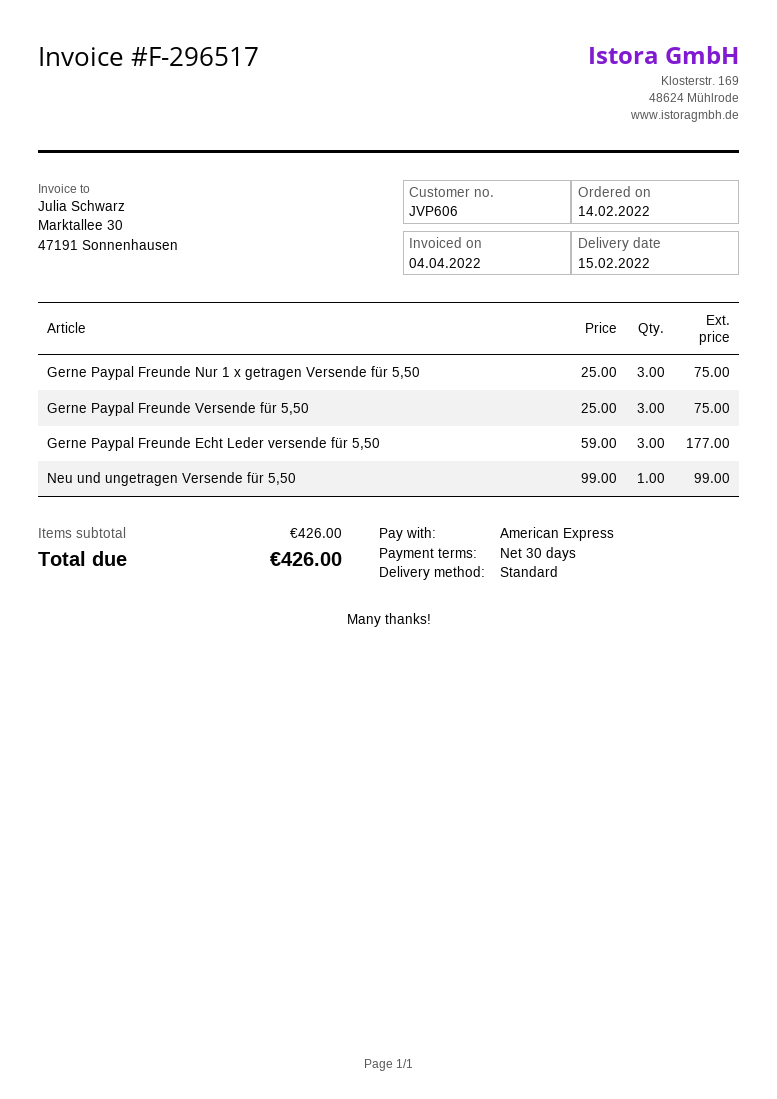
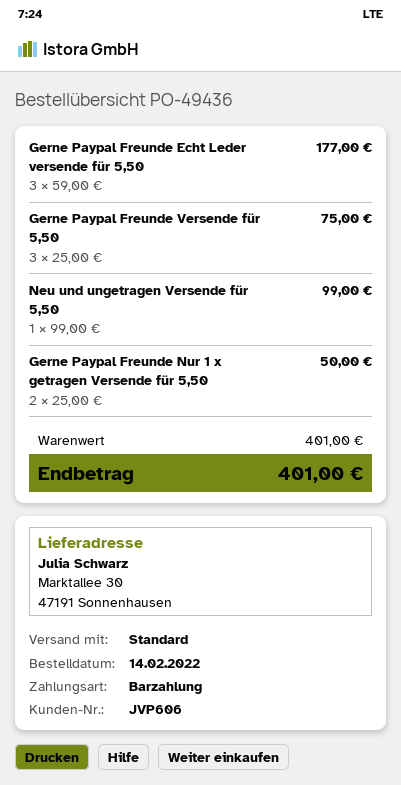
payment method: American Express -> cash
Gerne Paypal Freunde Nur 1 x getragen Versende für 5,50: 3 x 25.00 = 75.00 -> 2 x 25.00 = 50.00
subtotal: 426.00 -> 401.00
total: 426.00 -> 401.00

